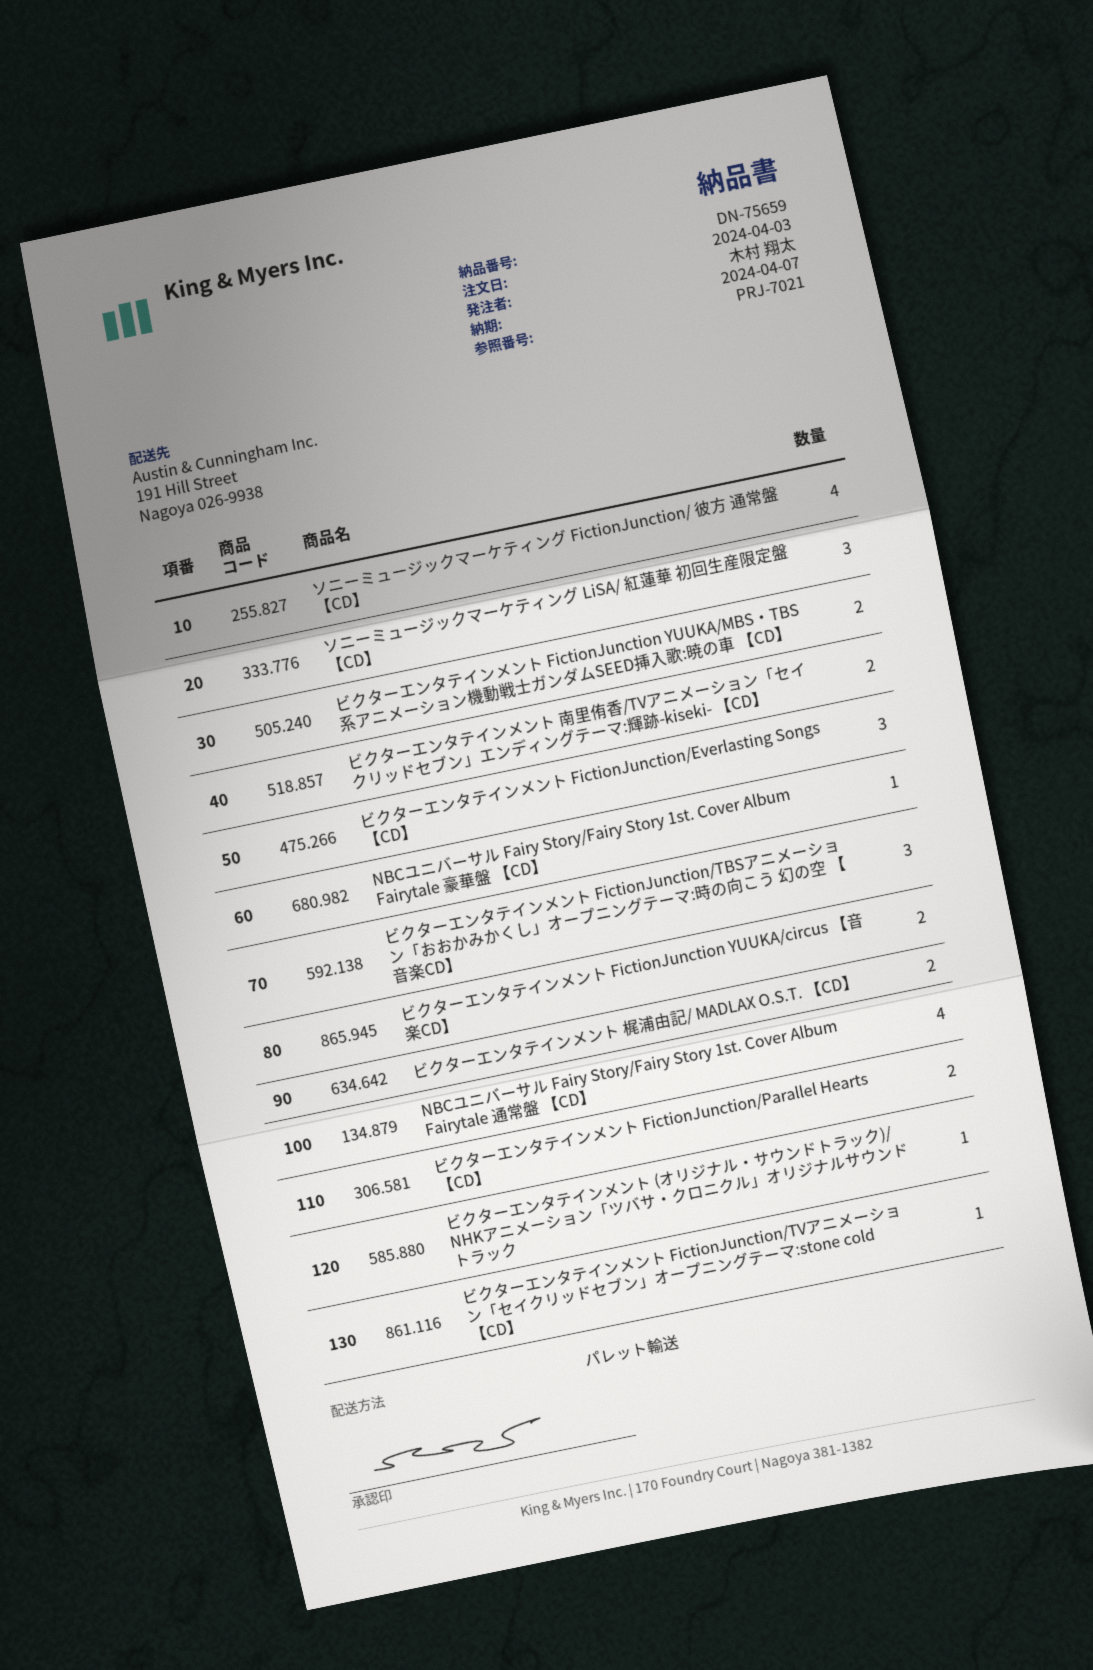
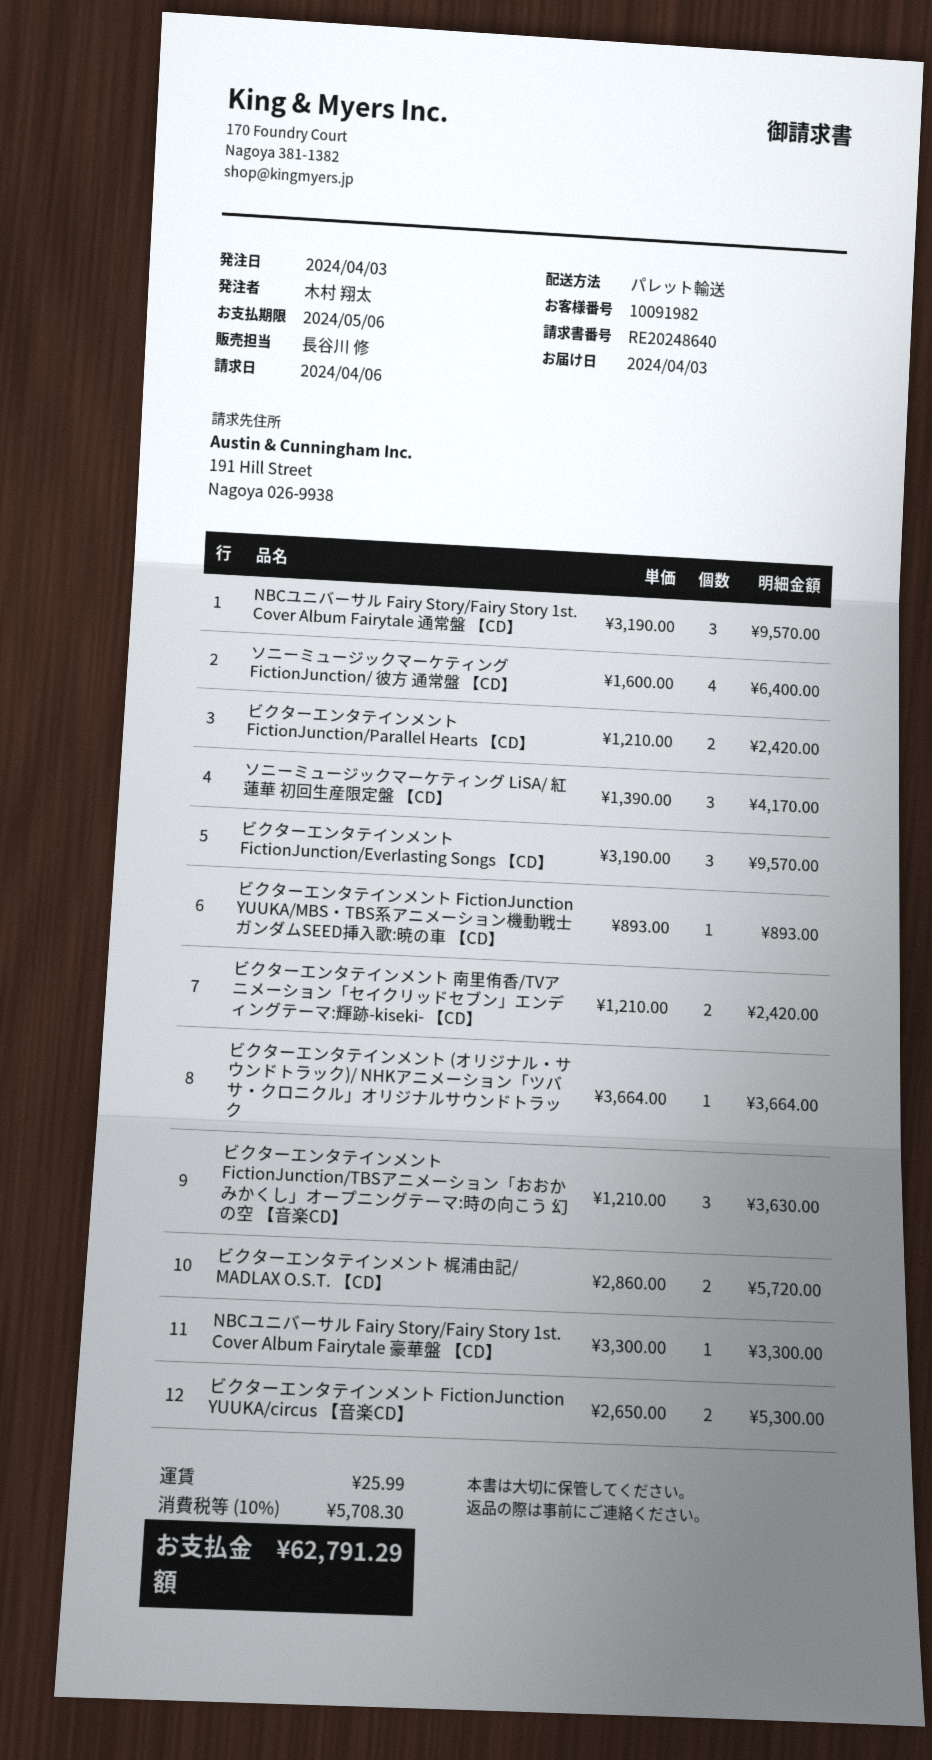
delivery date: 2024-04-07 -> 2024-04-03
ビクターエンタテインメント FictionJunction YUUKA/MBS・TBS系アニメーション機動戦士ガンダムSEED挿入歌:暁の車 【CD】: 2 -> 1
NBCユニバーサル Fairy Story/Fairy Story 1st. Cover Album Fairytale 通常盤 【CD】: 4 -> 3
ビクターエンタテインメント FictionJunction/TVアニメーション「セイクリッドセブン」オープニングテーマ:stone cold 【CD】: 1 -> none

